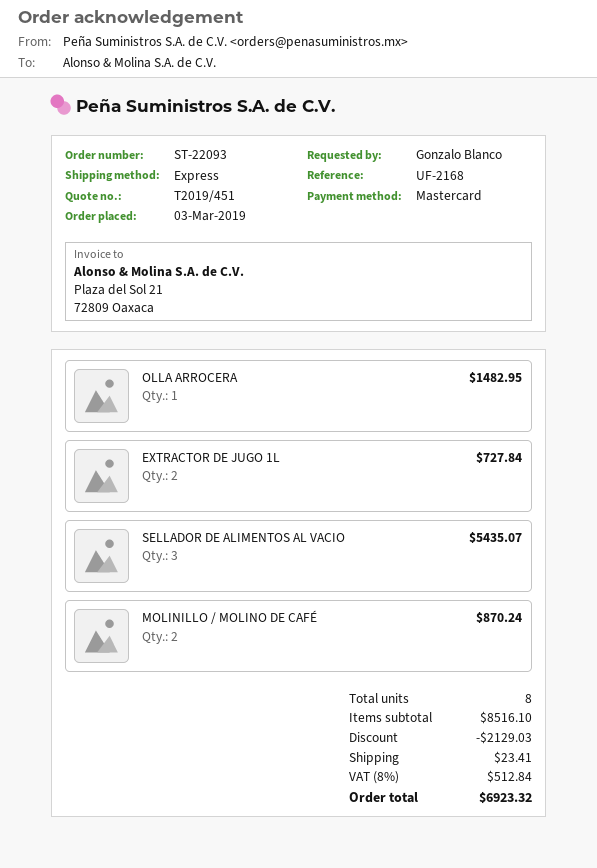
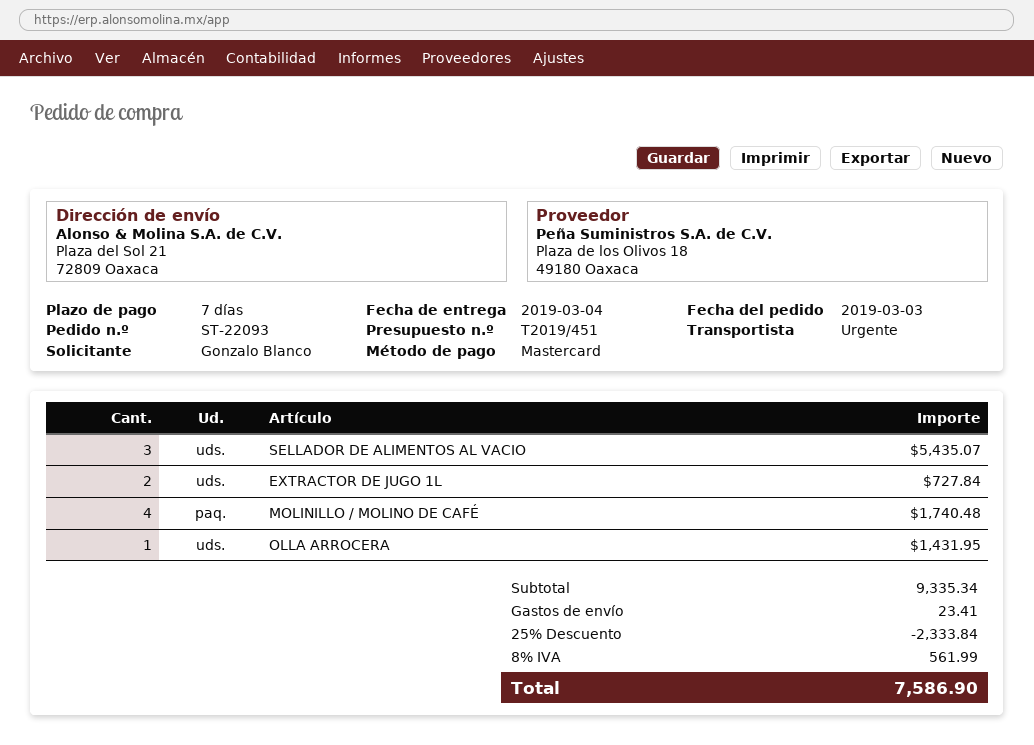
OLLA ARROCERA: 1 for 1482.95 -> 1 for 1431.95
MOLINILLO / MOLINO DE CAFÉ: 2 for 870.24 -> 4 for 1740.48
subtotal: 8516.10 -> 9335.34
discount: 2129.03 -> 2333.84
tax: 8% = 512.84 -> 8% = 561.99
total: 6923.32 -> 7586.90

